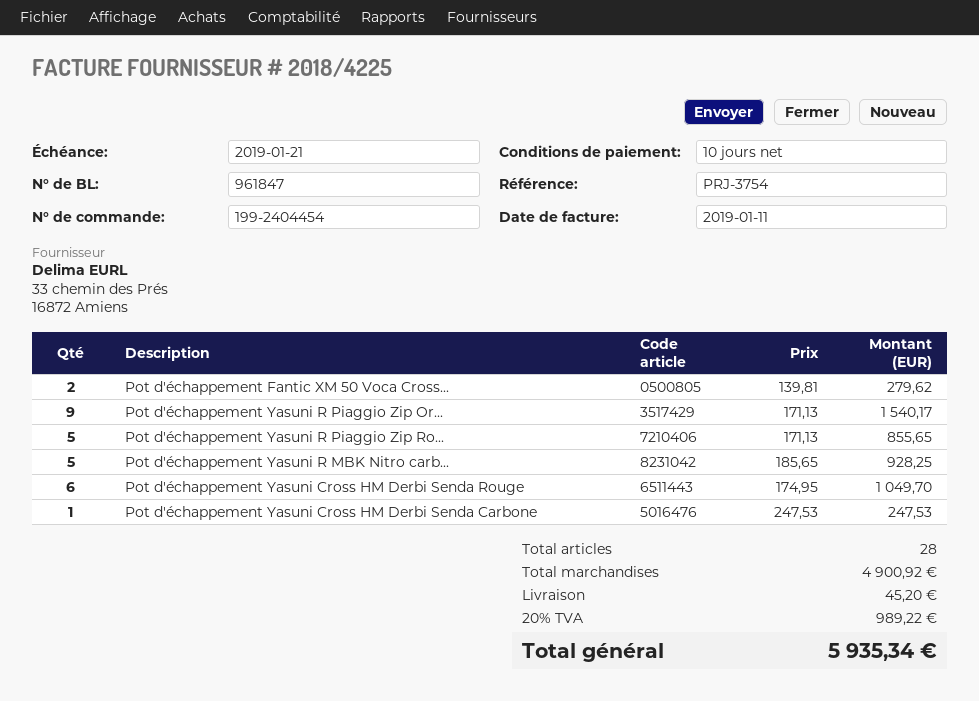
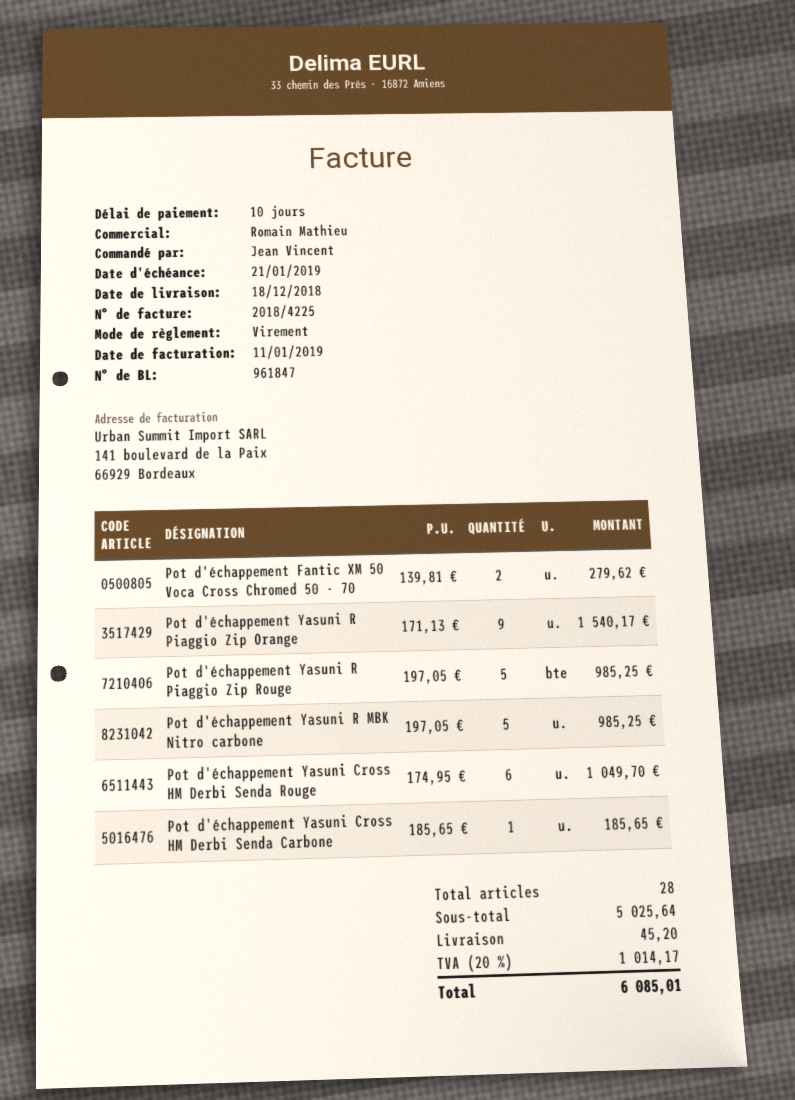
Pot d'échappement Yasuni R Piaggio Zip Ro...: 5 x 171.13 = 855.65 -> 5 x 197.05 = 985.25
Pot d'échappement Yasuni R MBK Nitro carb...: 5 x 185.65 = 928.25 -> 5 x 197.05 = 985.25
Pot d'échappement Yasuni Cross HM Derbi Senda Carbone: 1 x 247.53 = 247.53 -> 1 x 185.65 = 185.65
subtotal: 4900.92 -> 5025.64
tax: 20% = 989.22 -> 20% = 1014.17
total: 5935.34 -> 6085.01

